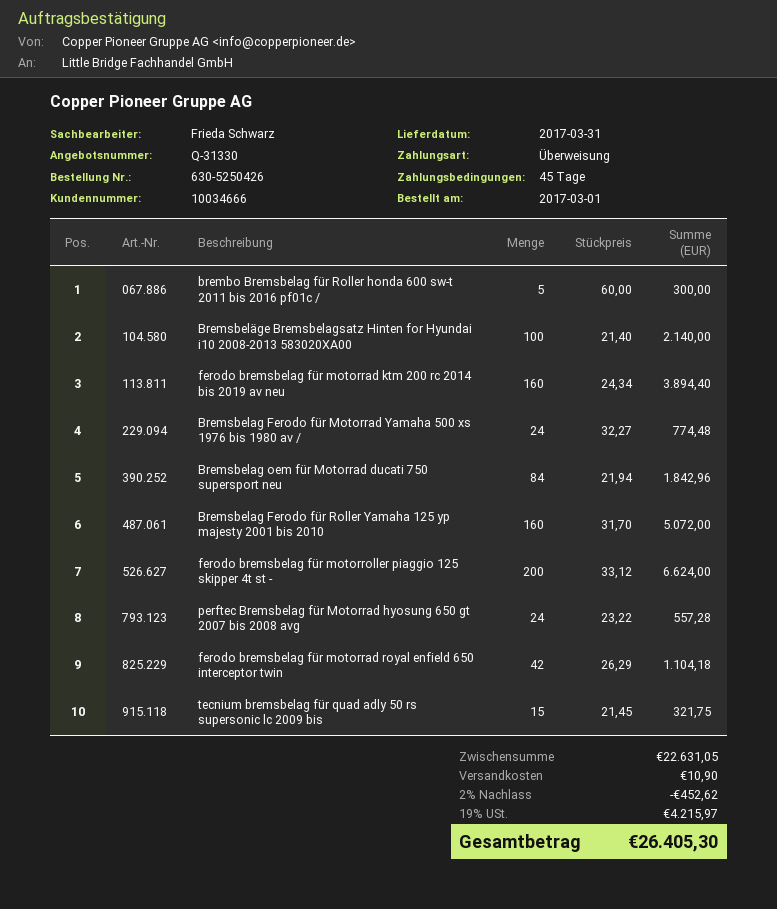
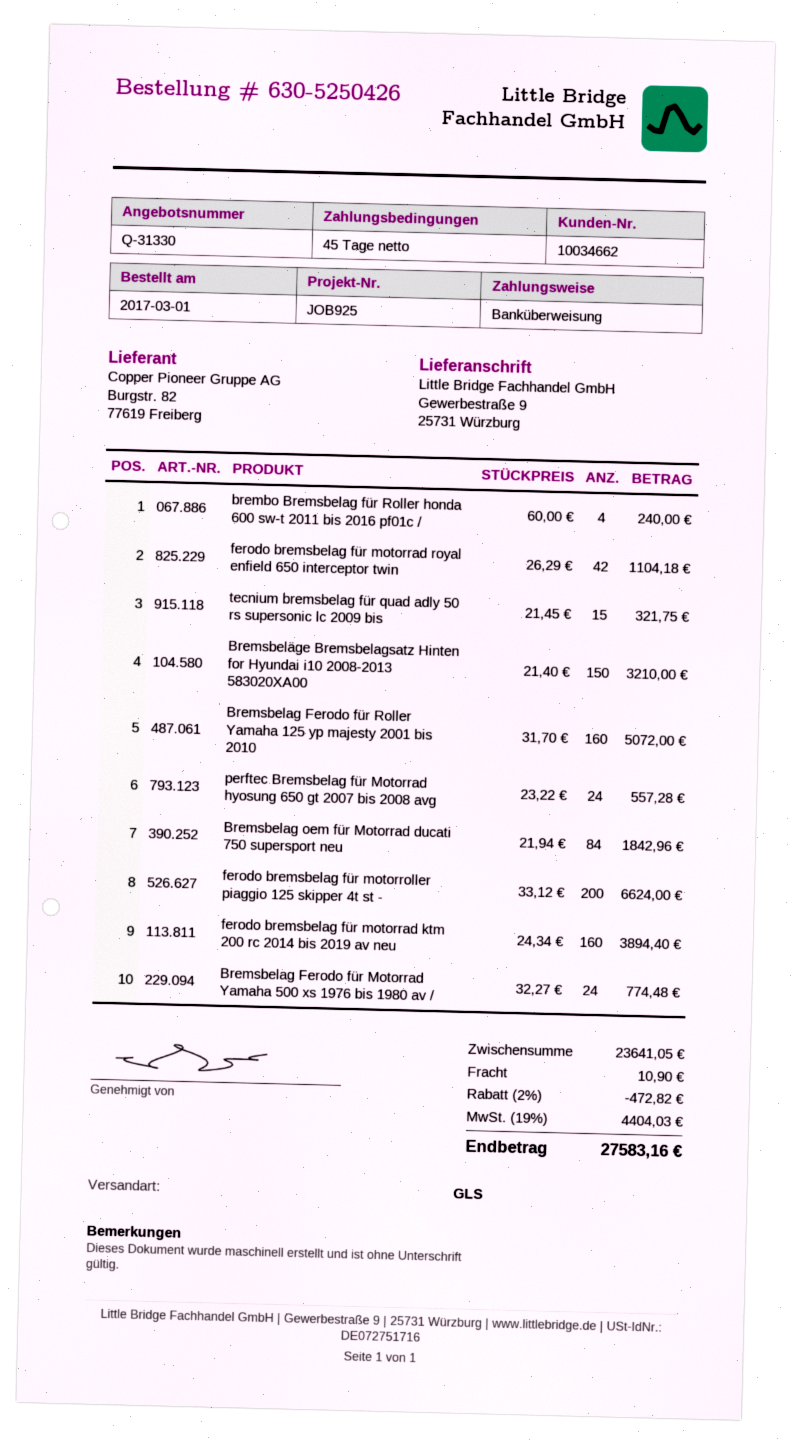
customer number: 10034666 -> 10034662
brembo Bremsbelag für Roller honda 600 sw-t 2011 bis 2016 pf01c /: 5 x 60.00 = 300.00 -> 4 x 60.00 = 240.00
Bremsbeläge Bremsbelagsatz Hinten for Hyundai i10 2008-2013 583020XA00: 100 x 21.40 = 2140.00 -> 150 x 21.40 = 3210.00
subtotal: 22631.05 -> 23641.05
discount: 2% = 452.62 -> 2% = 472.82
tax: 19% = 4215.97 -> 19% = 4404.03
total: 26405.30 -> 27583.16

